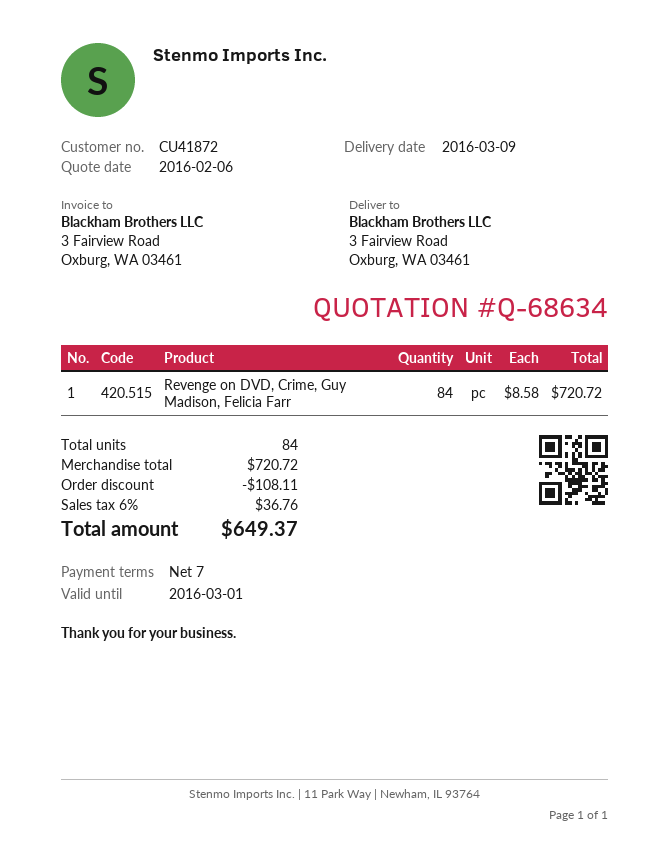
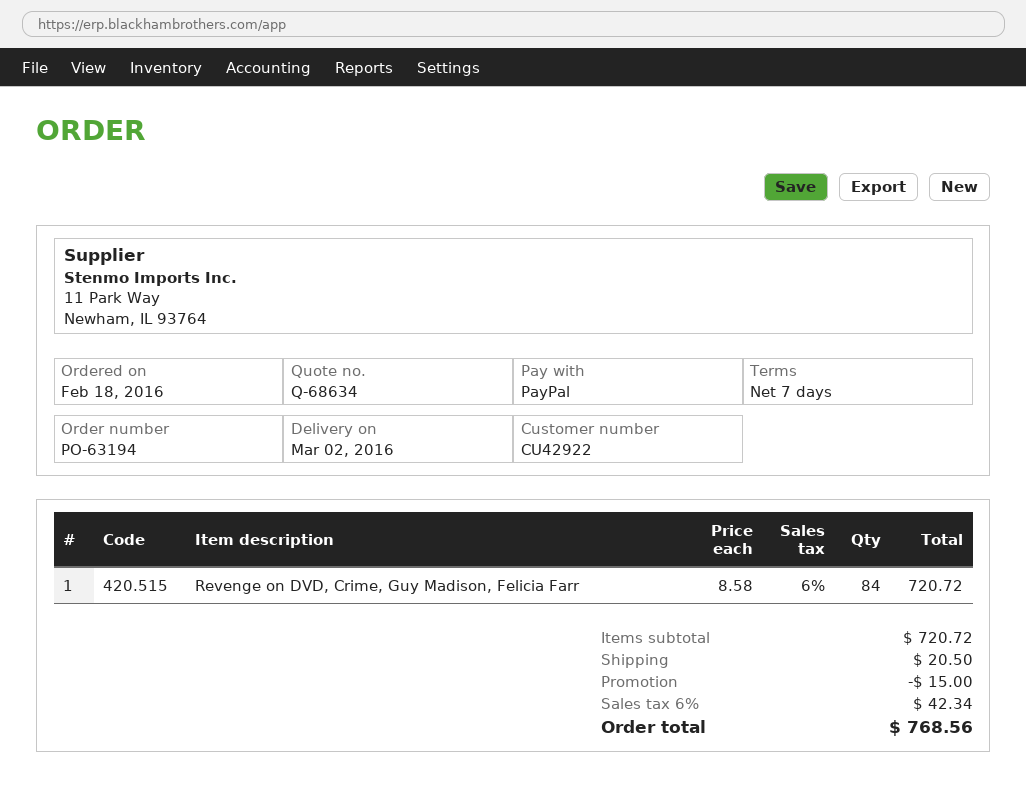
delivery date: 2016-03-09 -> 2016-03-02
customer number: CU41872 -> CU42922
discount: 108.11 -> 15.00
shipping: none -> 20.50
tax: 6% = 36.76 -> 6% = 42.34
total: 649.37 -> 768.56

